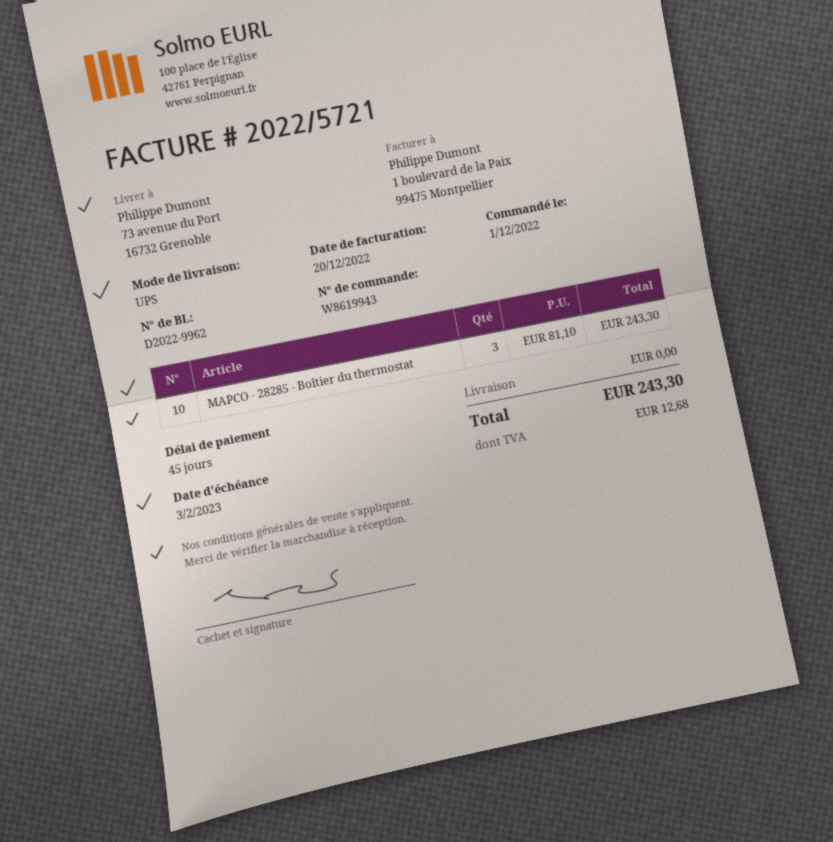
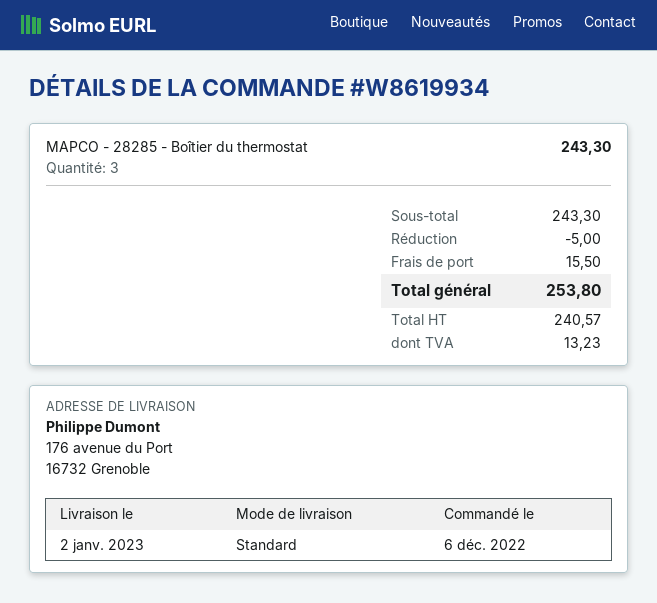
order number: W8619943 -> W8619934
order date: 2022-12-01 -> 2022-12-06
shipping method: UPS -> standard
ship to: 73 avenue du Port, 16732 Grenoble -> 176 avenue du Port, 16732 Grenoble
discount: none -> 5.00
shipping: 0.00 -> 15.50
tax: 12.68 -> 13.23
total: 243.30 -> 253.80

